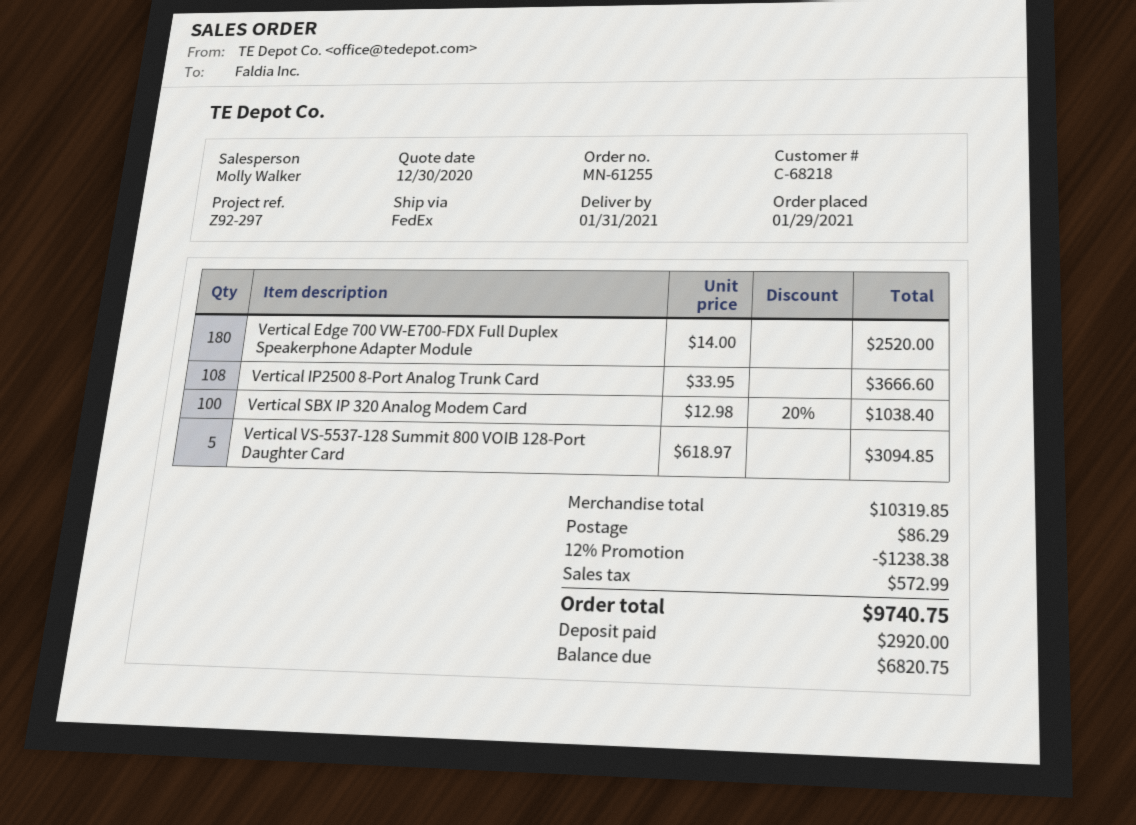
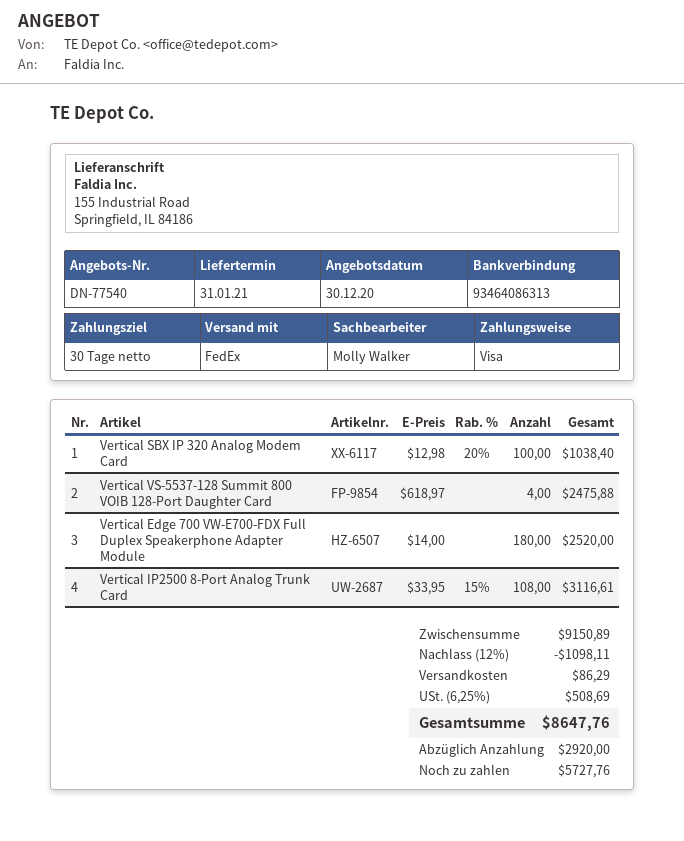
Vertical IP2500 8-Port Analog Trunk Card: 108 x 33.95 = 3666.60 -> 108 x 33.95 - 15% = 3116.61
Vertical VS-5537-128 Summit 800 VOIB 128-Port Daughter Card: 5 x 618.97 = 3094.85 -> 4 x 618.97 = 2475.88
subtotal: 10319.85 -> 9150.89
discount: 12% = 1238.38 -> 12% = 1098.11
tax: 572.99 -> 508.69
total: 9740.75 -> 8647.76
balance: 6820.75 -> 5727.76

